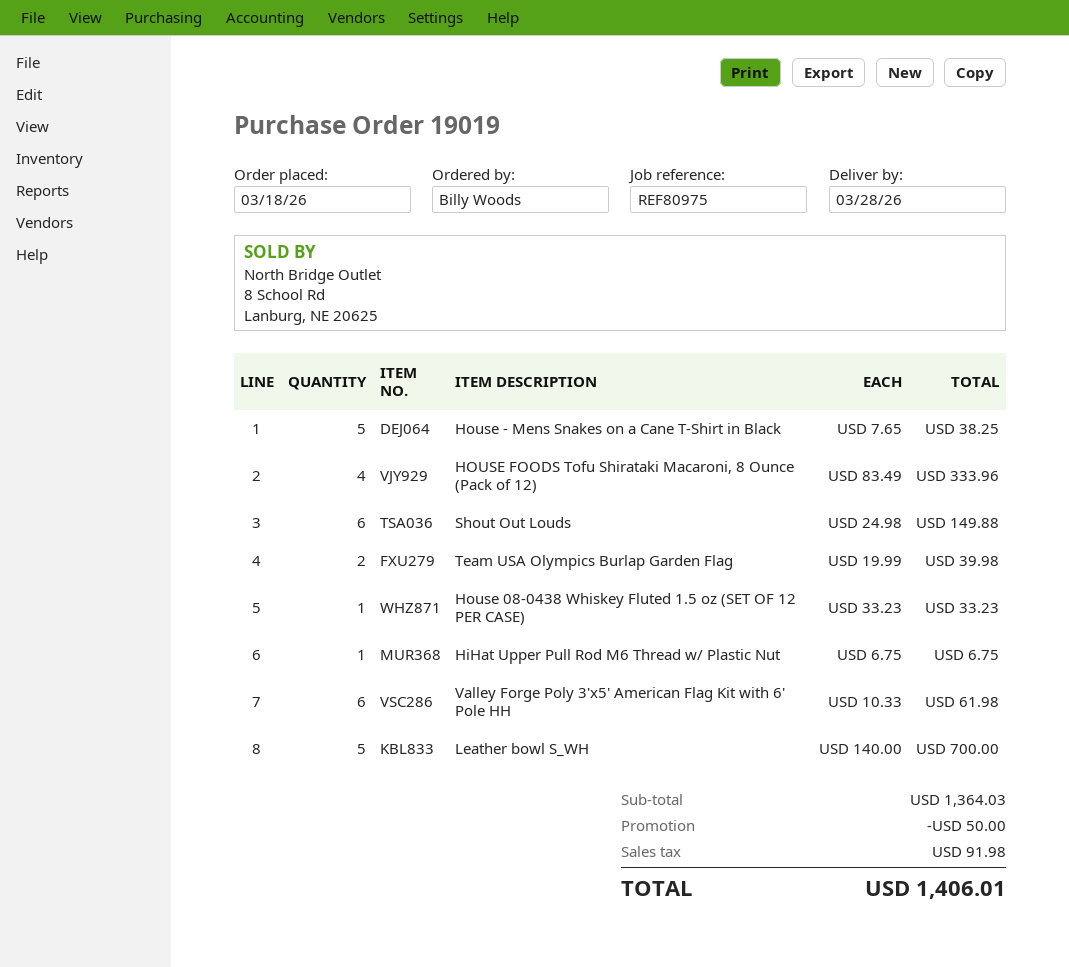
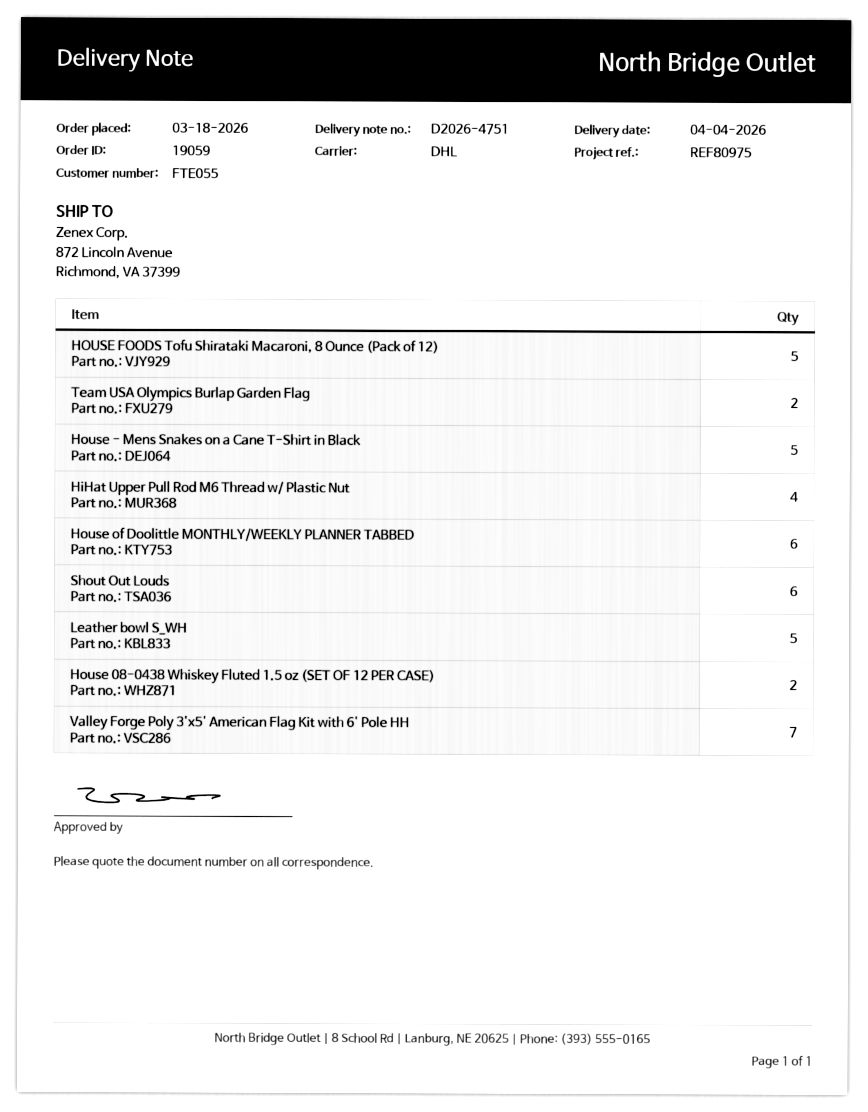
order number: 19019 -> 19059
delivery date: 2026-03-28 -> 2026-04-04
HOUSE FOODS Tofu Shirataki Macaroni, 8 Ounce (Pack of 12): 4 -> 5
House 08-0438 Whiskey Fluted 1.5 oz (SET OF 12 PER CASE): 1 -> 2
HiHat Upper Pull Rod M6 Thread w/ Plastic Nut: 1 -> 4
Valley Forge Poly 3'x5' American Flag Kit with 6' Pole HH: 6 -> 7
House of Doolittle MONTHLY/WEEKLY PLANNER TABBED: none -> 6

